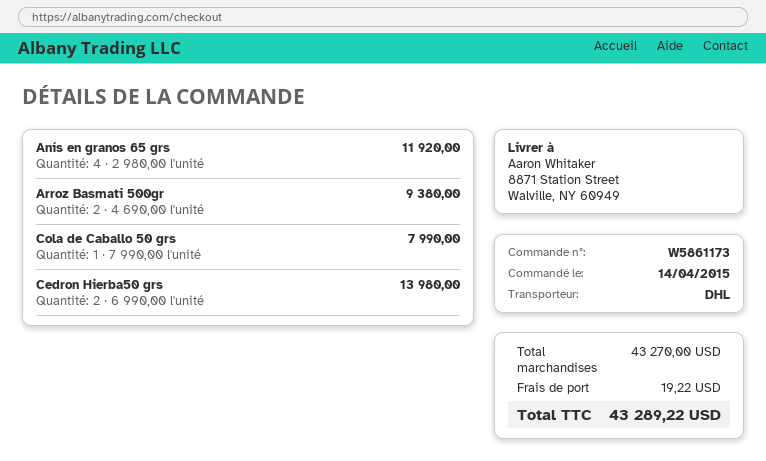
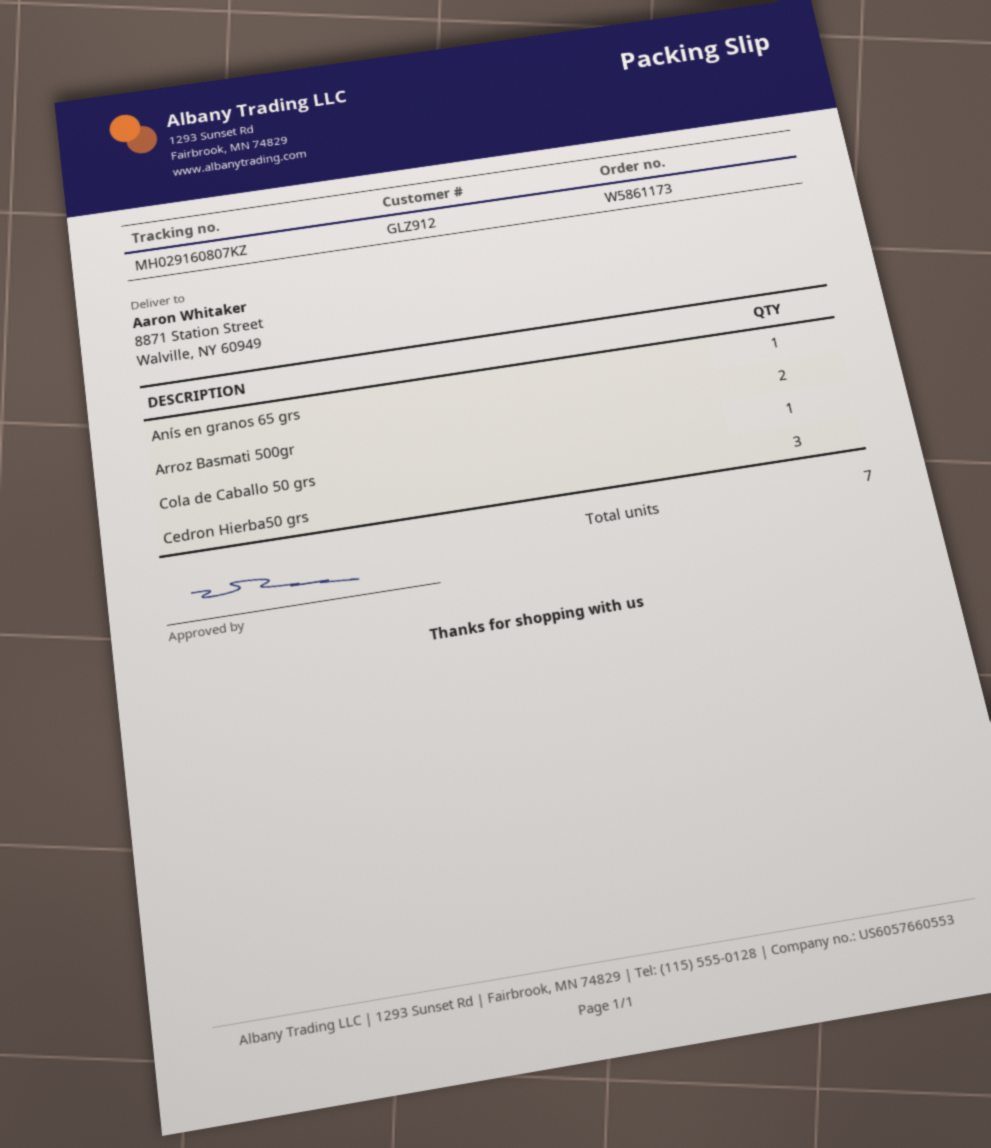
Anís en granos 65 grs: 4 -> 1
Cedron Hierba50 grs: 2 -> 3

